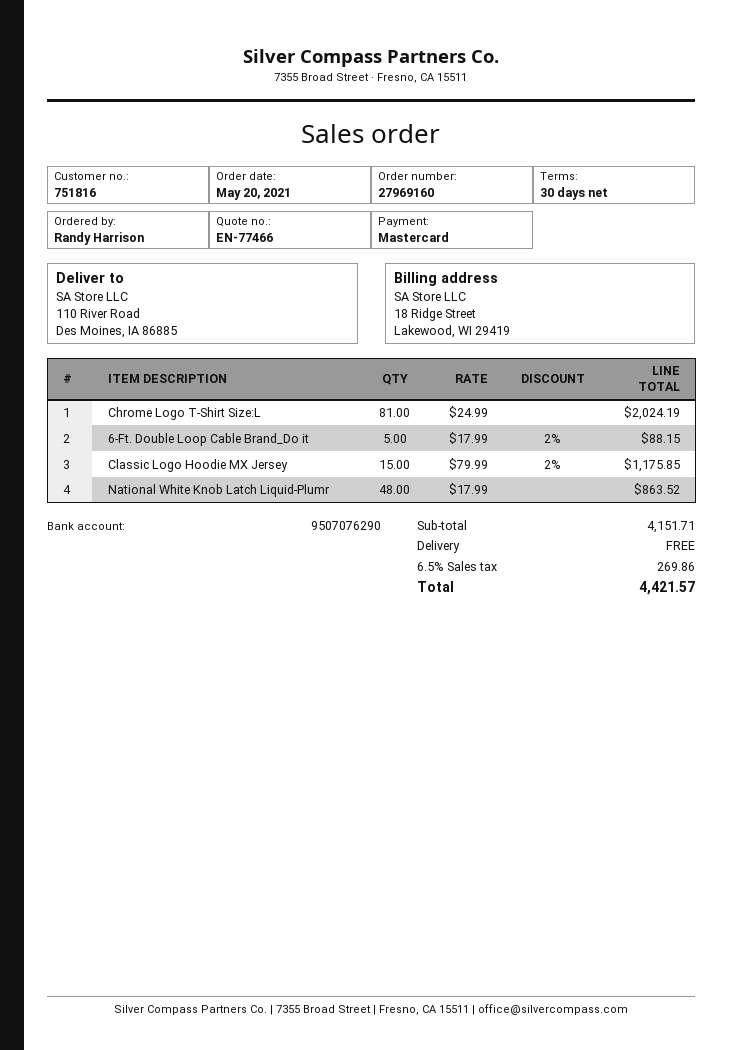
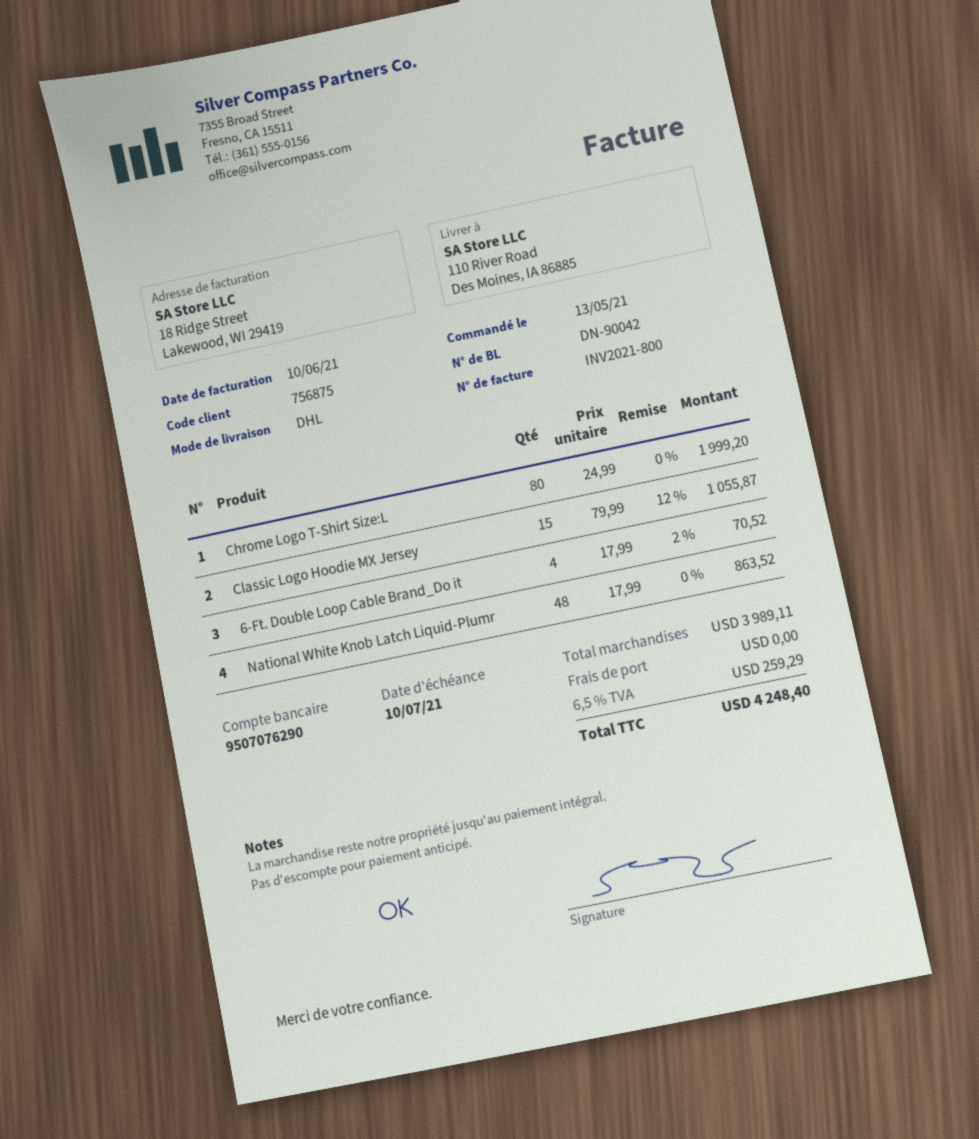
order date: 2021-05-20 -> 2021-05-13
customer number: 751816 -> 756875
Chrome Logo T-Shirt Size:L: 81 x 24.99 = 2024.19 -> 80 x 24.99 = 1999.20
6-Ft. Double Loop Cable Brand_Do it: 5 x 17.99 - 2% = 88.15 -> 4 x 17.99 - 2% = 70.52
Classic Logo Hoodie MX Jersey: 15 x 79.99 - 2% = 1175.85 -> 15 x 79.99 - 12% = 1055.87
subtotal: 4151.71 -> 3989.11
tax: 6.5% = 269.86 -> 6.5% = 259.29
total: 4421.57 -> 4248.40

